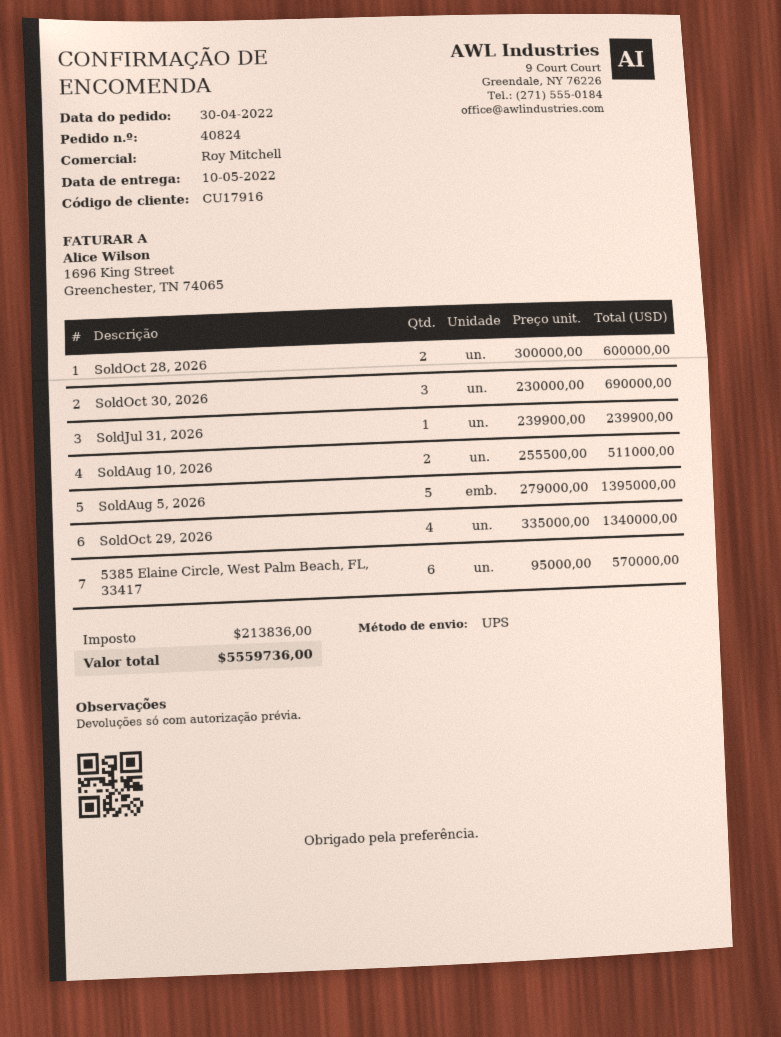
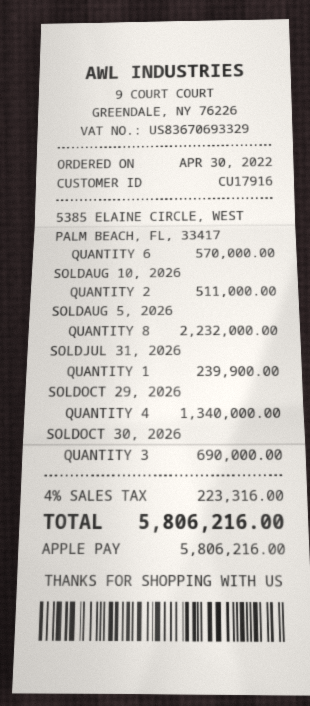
SoldOct 28, 2026: 2 for 600000.00 -> none
SoldAug 5, 2026: 5 for 1395000.00 -> 8 for 2232000.00
tax: 213836.00 -> 223316.00
total: 5559736.00 -> 5806216.00

